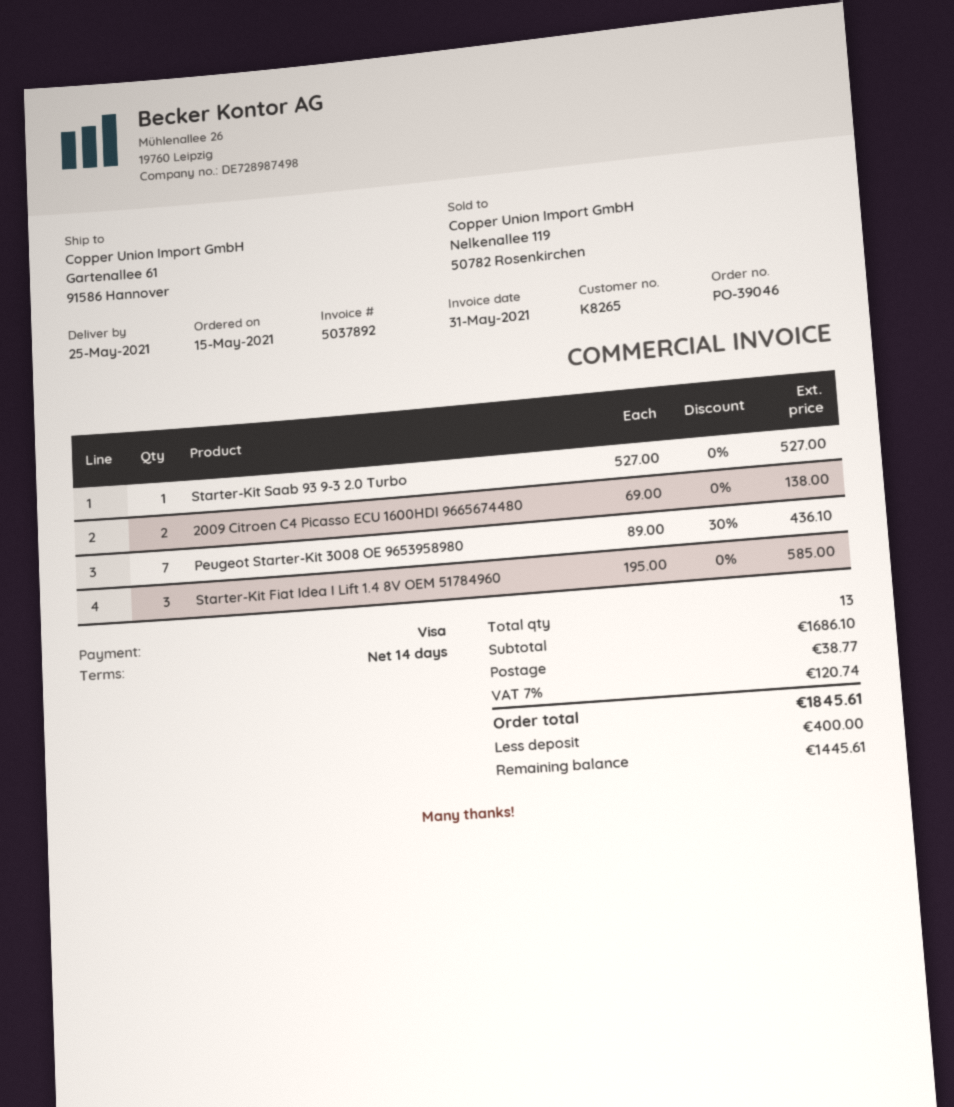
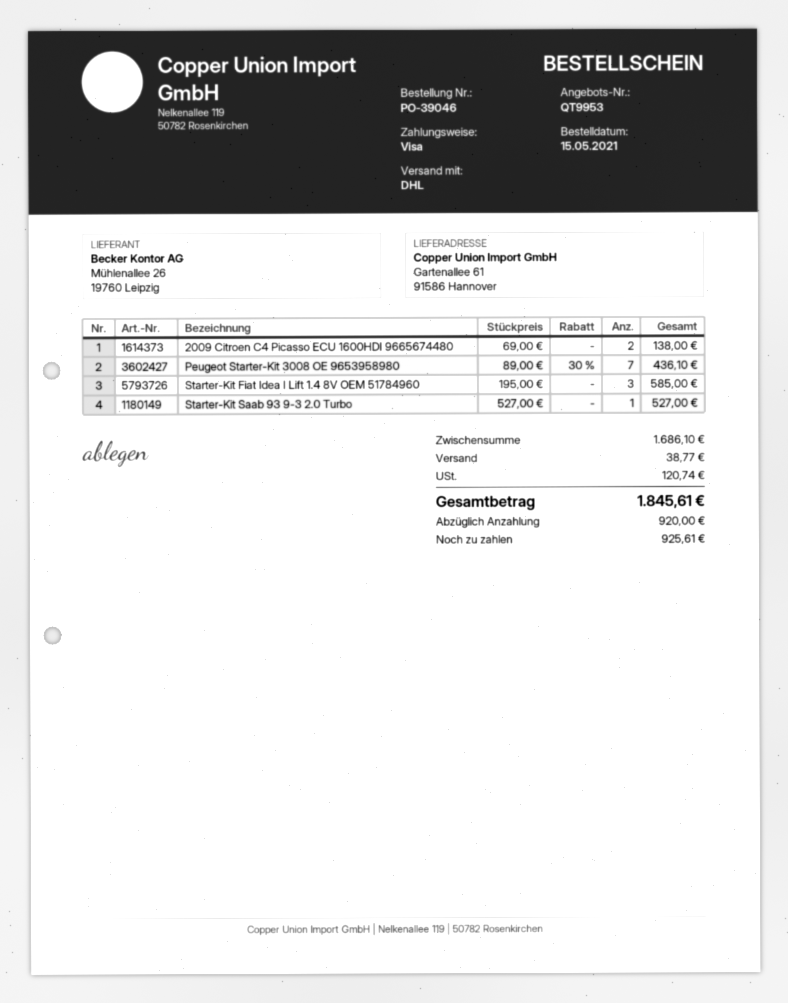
deposit: 400.00 -> 920.00
balance: 1445.61 -> 925.61

